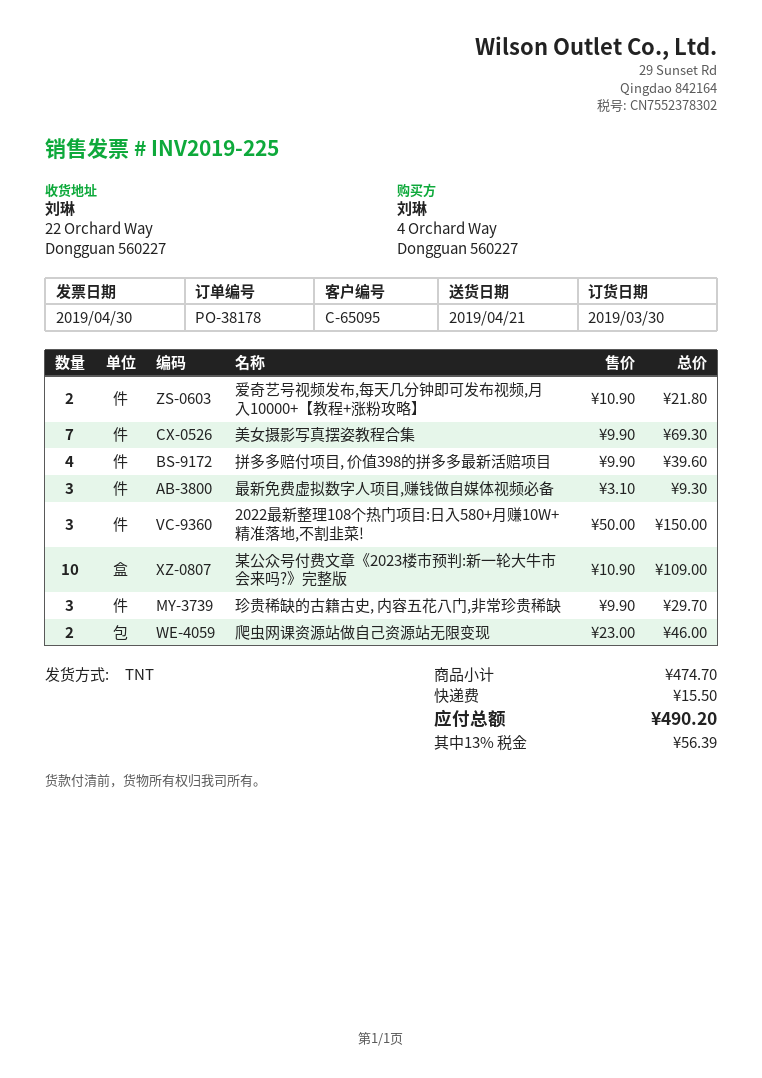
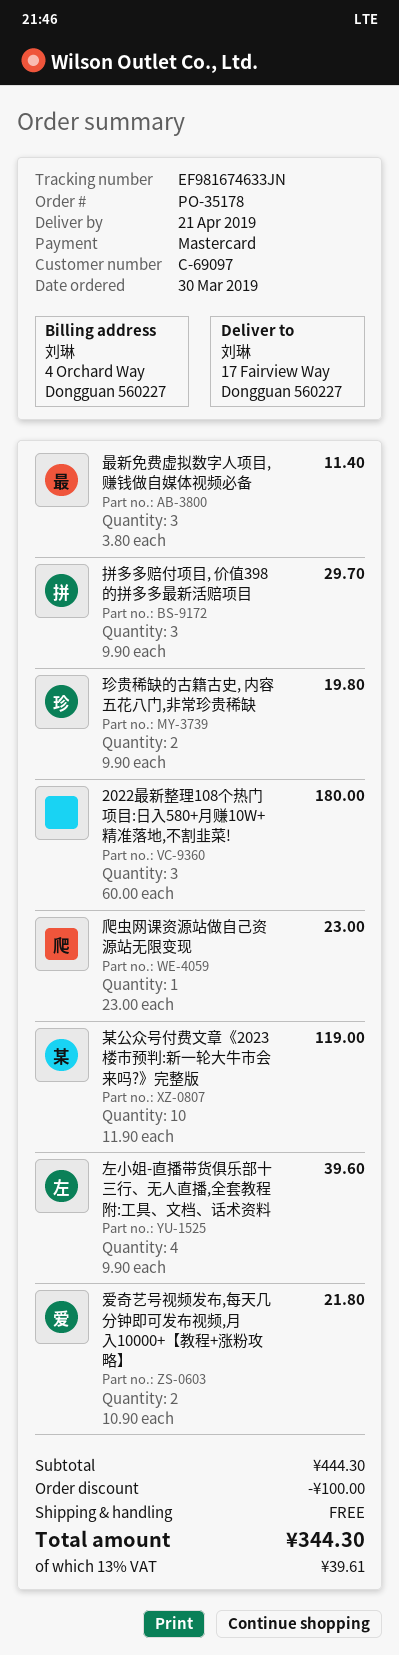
order number: PO-38178 -> PO-35178
customer number: C-65095 -> C-69097
ship to: 22 Orchard Way, Dongguan 560227 -> 17 Fairview Way, Dongguan 560227
美女摄影写真摆姿教程合集: 7 x 9.90 = 69.30 -> none
拼多多赔付项目, 价值398的拼多多最新活赔项目: 4 x 9.90 = 39.60 -> 3 x 9.90 = 29.70
最新免费虚拟数字人项目,赚钱做自媒体视频必备: 3 x 3.10 = 9.30 -> 3 x 3.80 = 11.40
2022最新整理108个热门项目:日入580+月赚10W+精准落地,不割韭菜!: 3 x 50.00 = 150.00 -> 3 x 60.00 = 180.00
某公众号付费文章《2023楼市预判:新一轮大牛市会来吗?》完整版: 10 x 10.90 = 109.00 -> 10 x 11.90 = 119.00
珍贵稀缺的古籍古史, 内容五花八门,非常珍贵稀缺: 3 x 9.90 = 29.70 -> 2 x 9.90 = 19.80
爬虫网课资源站做自己资源站无限变现: 2 x 23.00 = 46.00 -> 1 x 23.00 = 23.00
左小姐-直播带货俱乐部十三行、无人直播,全套教程附:工具、文档、话术资料: none -> 4 x 9.90 = 39.60
subtotal: 474.70 -> 444.30
discount: none -> 100.00
shipping: 15.50 -> 0.00
tax: 13% = 56.39 -> 13% = 39.61
total: 490.20 -> 344.30

